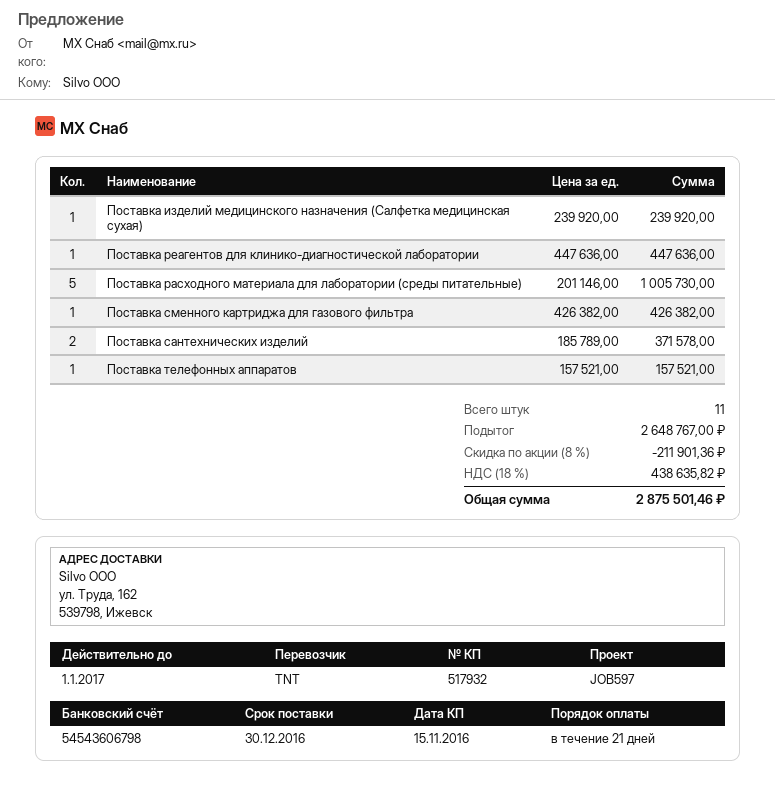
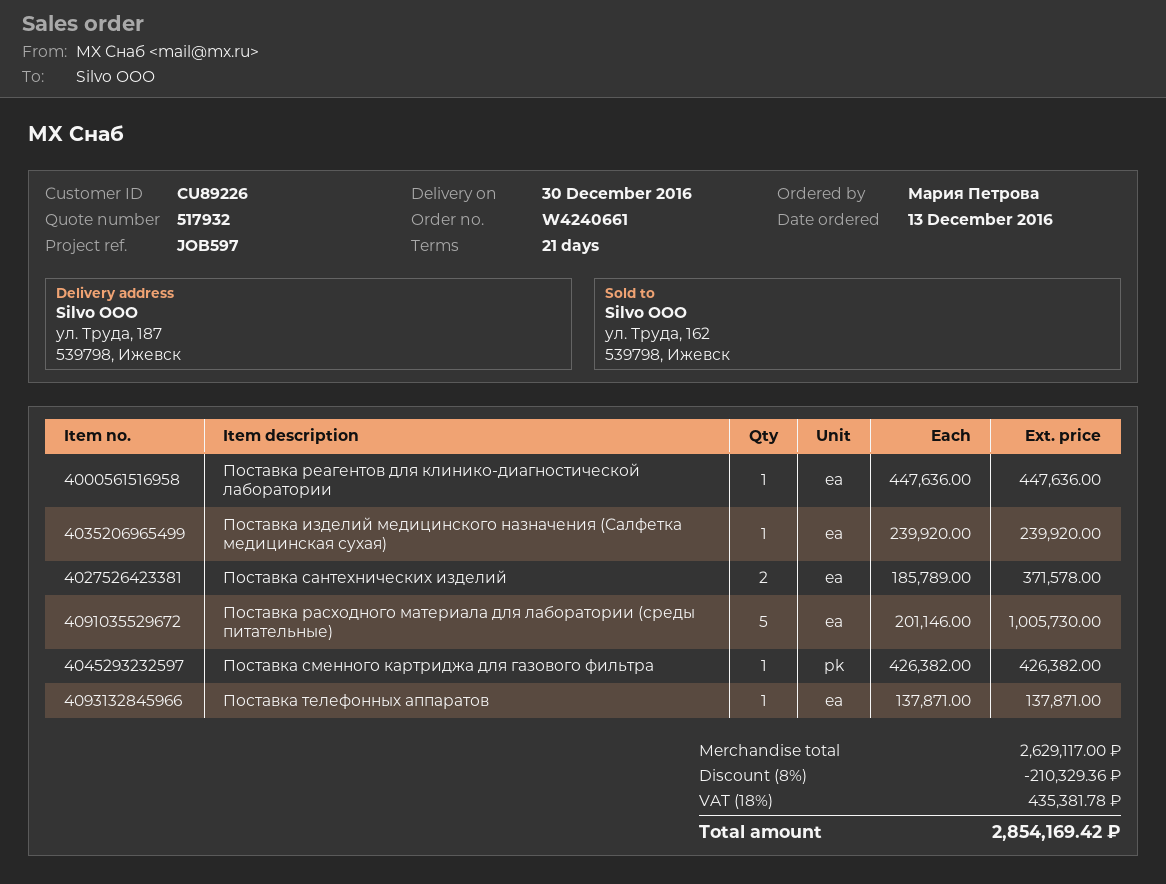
ship to: ул. Труда, 162, 539798, Ижевск -> ул. Труда, 187, 539798, Ижевск
Поставка телефонных аппаратов: 1 x 157521.00 = 157521.00 -> 1 x 137871.00 = 137871.00
subtotal: 2648767.00 -> 2629117.00
discount: 8% = 211901.36 -> 8% = 210329.36
tax: 18% = 438635.82 -> 18% = 435381.78
total: 2875501.46 -> 2854169.42

